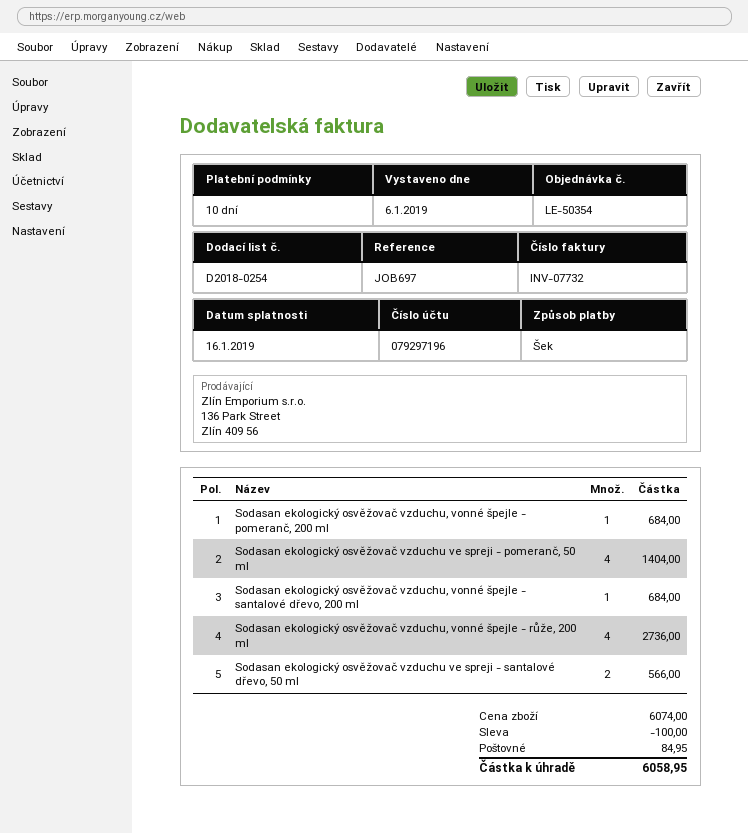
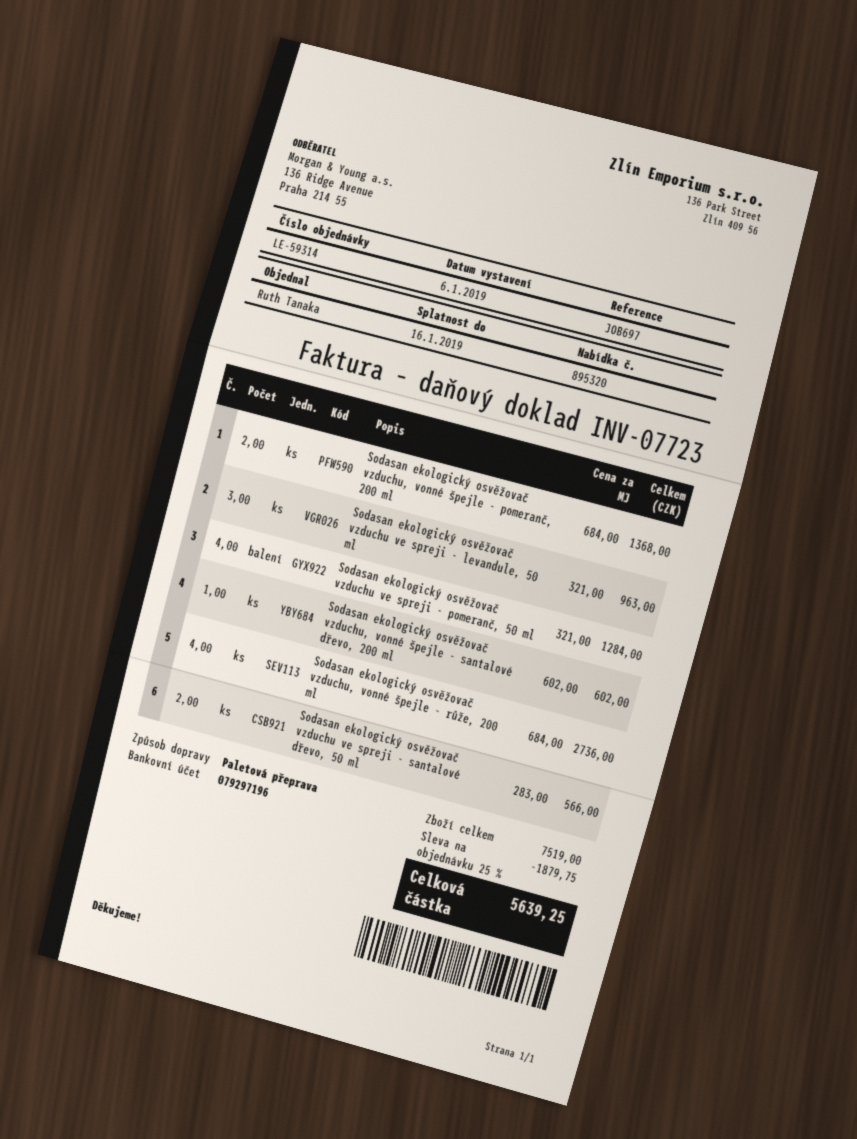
order number: LE-50354 -> LE-59314
invoice number: INV-07732 -> INV-07723
Sodasan ekologický osvěžovač vzduchu, vonné špejle - pomeranč, 200 ml: 1 for 684.00 -> 2 for 1368.00
Sodasan ekologický osvěžovač vzduchu ve spreji - pomeranč, 50 ml: 4 for 1404.00 -> 4 for 1284.00
Sodasan ekologický osvěžovač vzduchu, vonné špejle - santalové dřevo, 200 ml: 1 for 684.00 -> 1 for 602.00
Sodasan ekologický osvěžovač vzduchu ve spreji - levandule, 50 ml: none -> 3 for 963.00
subtotal: 6074.00 -> 7519.00
discount: 100.00 -> 1879.75
shipping: 84.95 -> none
total: 6058.95 -> 5639.25

